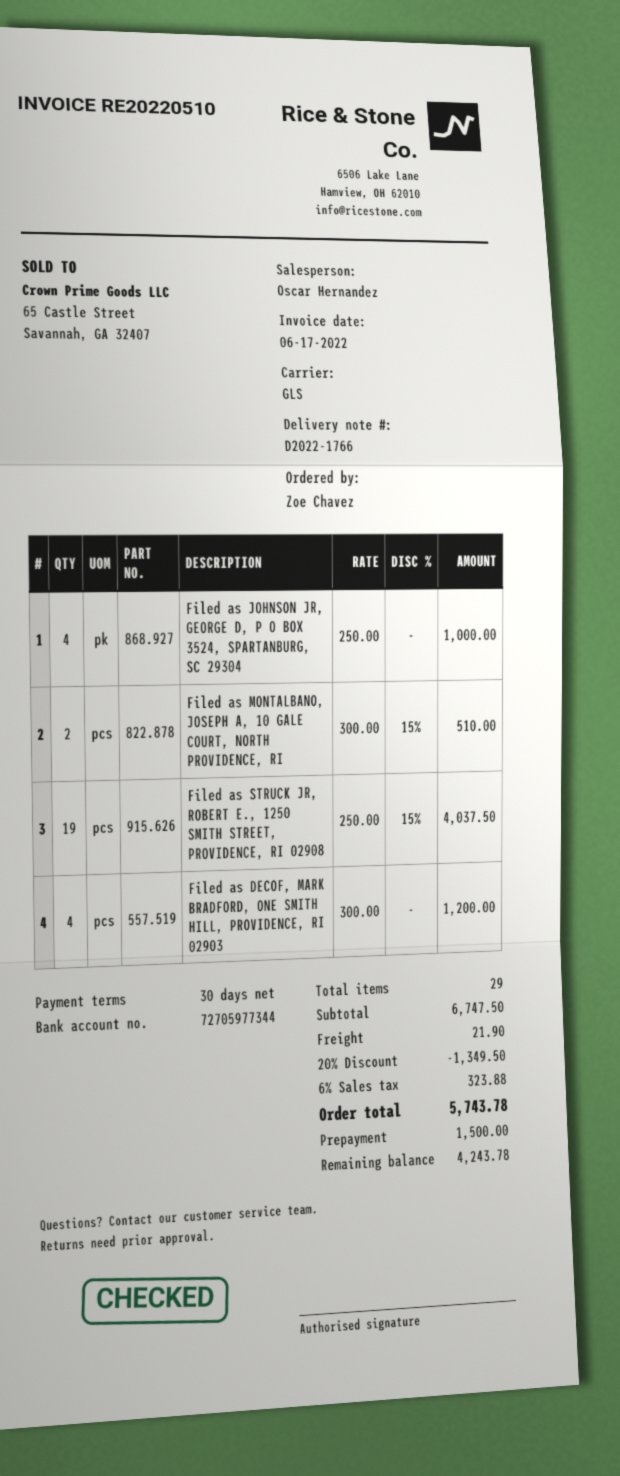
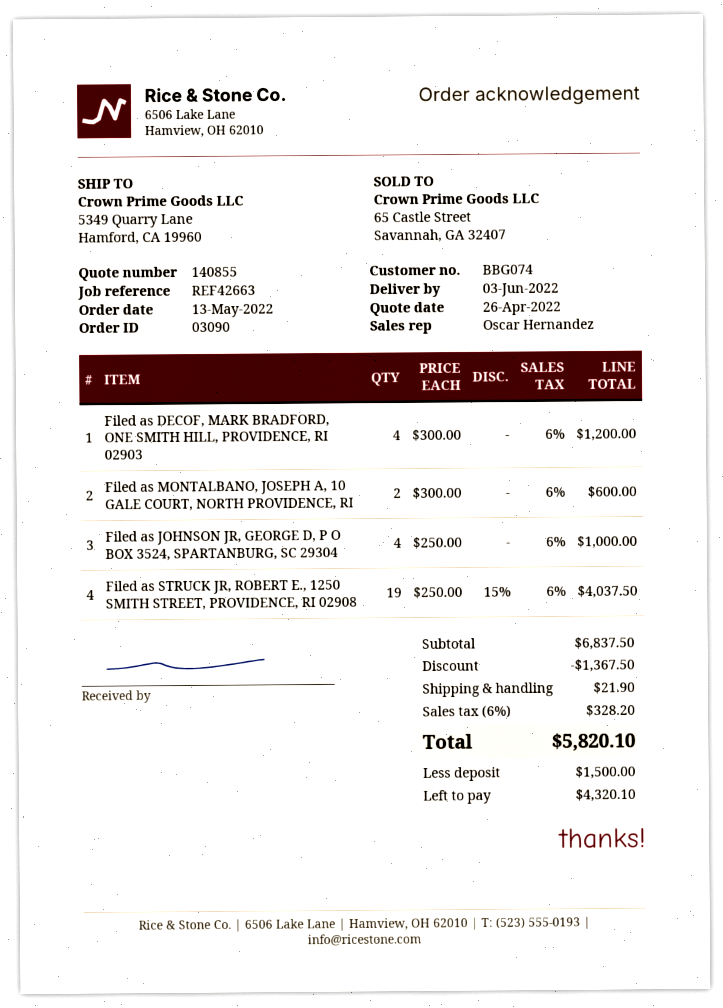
Filed as MONTALBANO, JOSEPH A, 10 GALE COURT, NORTH PROVIDENCE, RI: 2 x 300.00 - 15% = 510.00 -> 2 x 300.00 = 600.00
subtotal: 6747.50 -> 6837.50
discount: 1349.50 -> 1367.50
tax: 6% = 323.88 -> 6% = 328.20
total: 5743.78 -> 5820.10
balance: 4243.78 -> 4320.10

